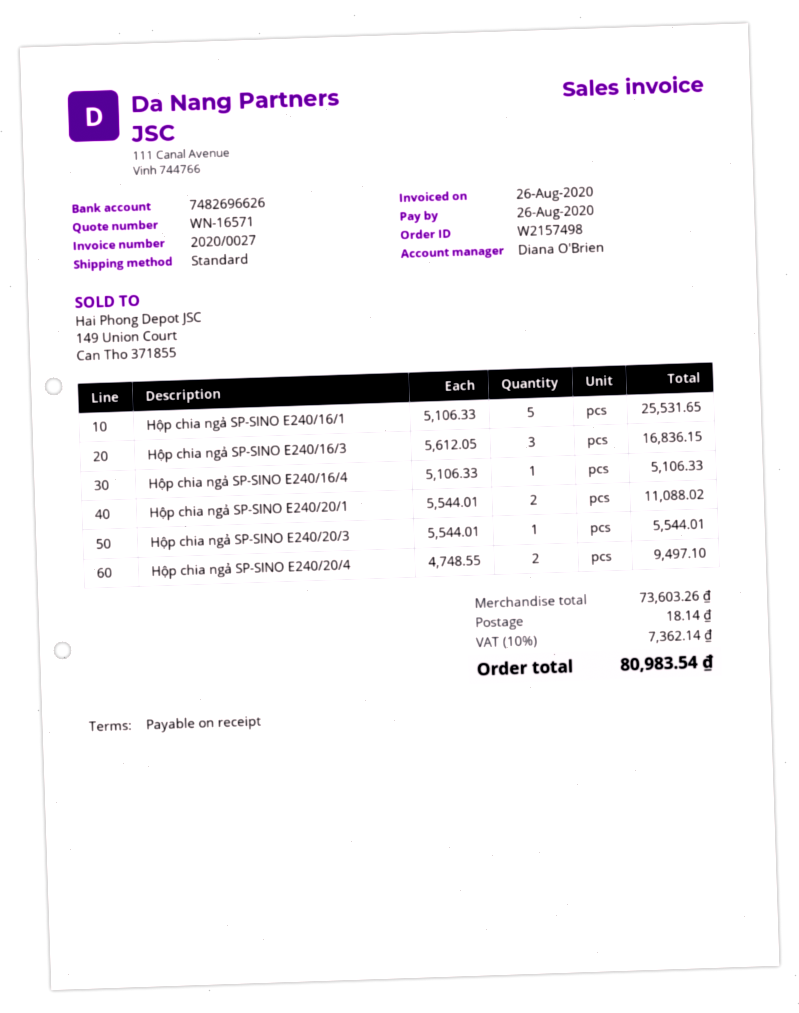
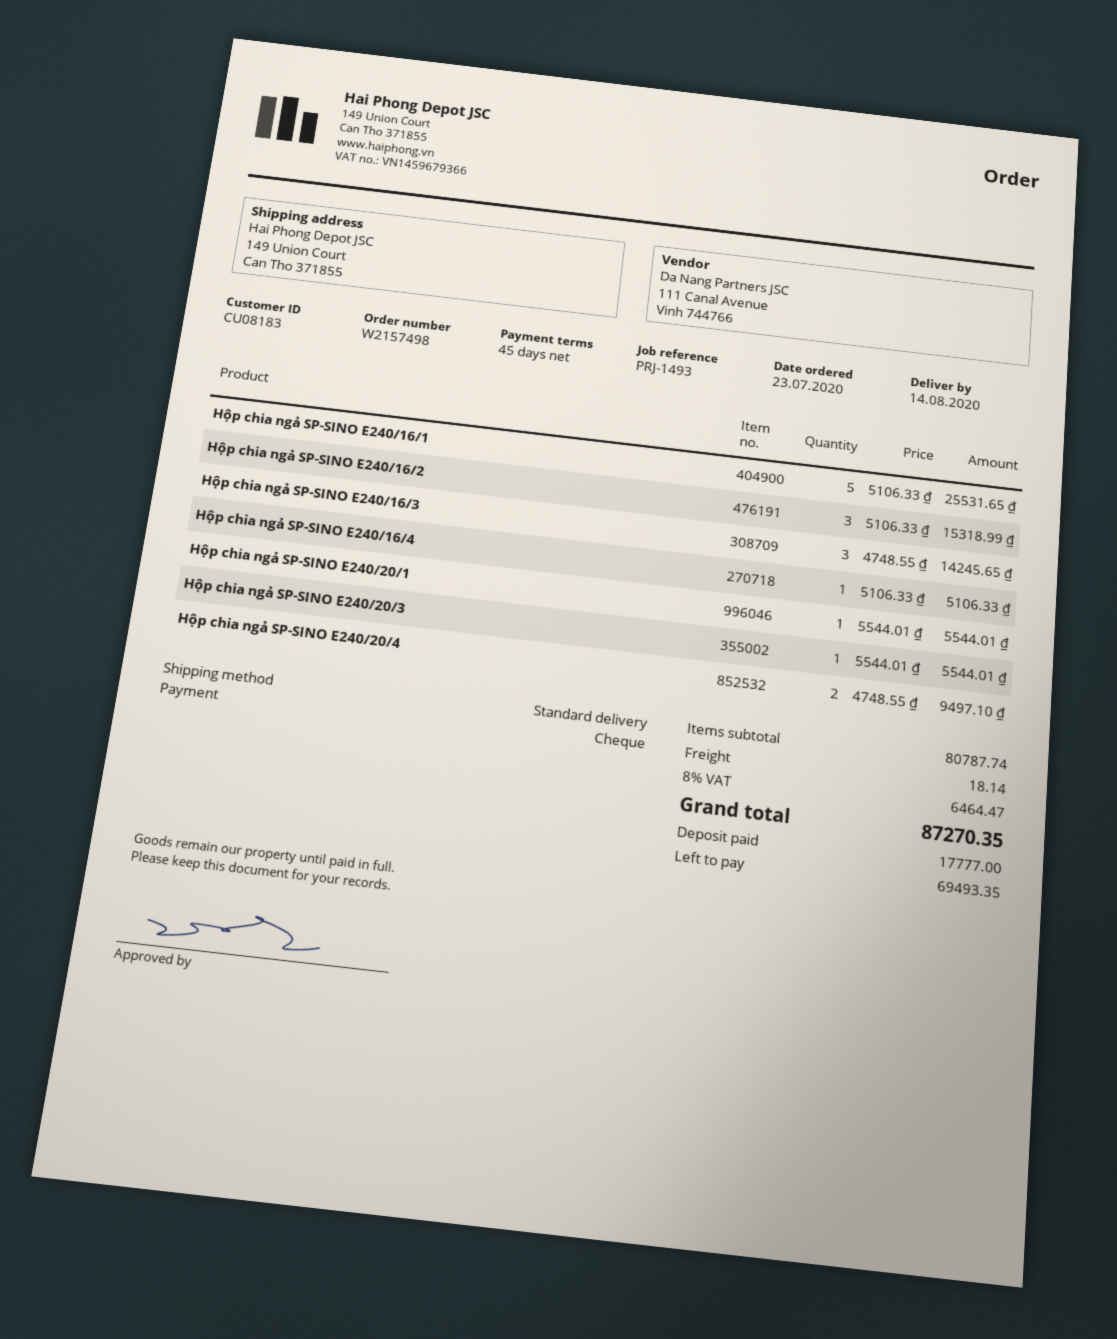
payment terms: on receipt -> 45 days
Hộp chia ngả SP-SINO E240/16/3: 3 x 5612.05 = 16836.15 -> 3 x 4748.55 = 14245.65
Hộp chia ngả SP-SINO E240/20/1: 2 x 5544.01 = 11088.02 -> 1 x 5544.01 = 5544.01
Hộp chia ngả SP-SINO E240/16/2: none -> 3 x 5106.33 = 15318.99
subtotal: 73603.26 -> 80787.74
tax: 10% = 7362.14 -> 8% = 6464.47
total: 80983.54 -> 87270.35

